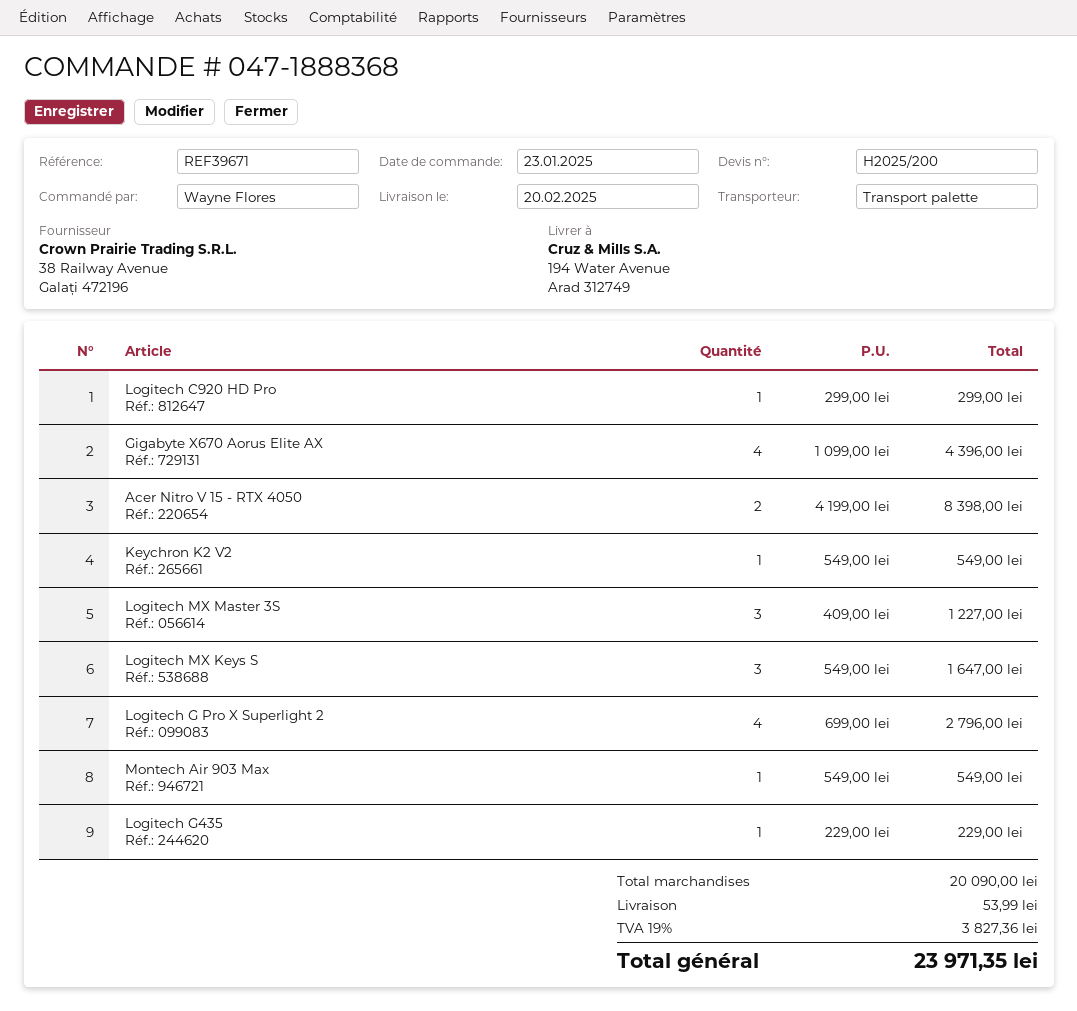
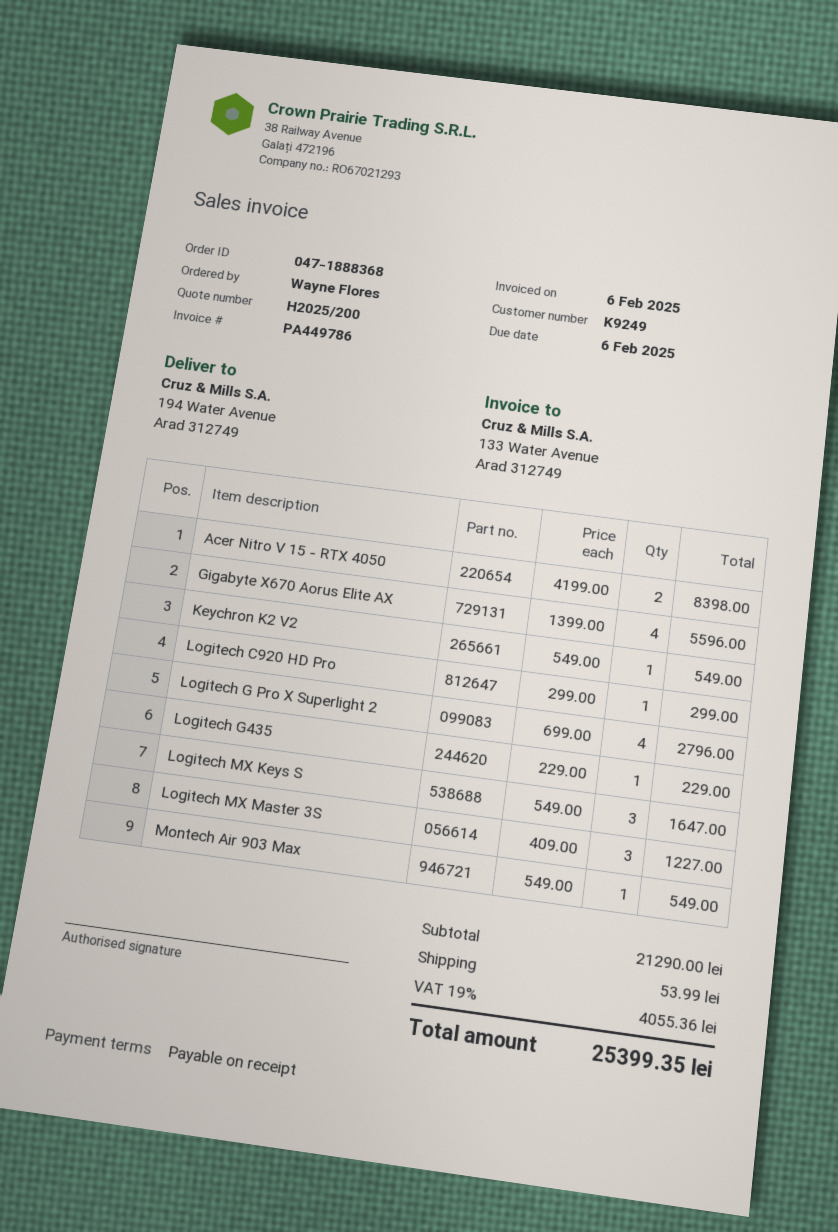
Gigabyte X670 Aorus Elite AX: 4 x 1099.00 = 4396.00 -> 4 x 1399.00 = 5596.00
subtotal: 20090.00 -> 21290.00
tax: 19% = 3827.36 -> 19% = 4055.36
total: 23971.35 -> 25399.35

